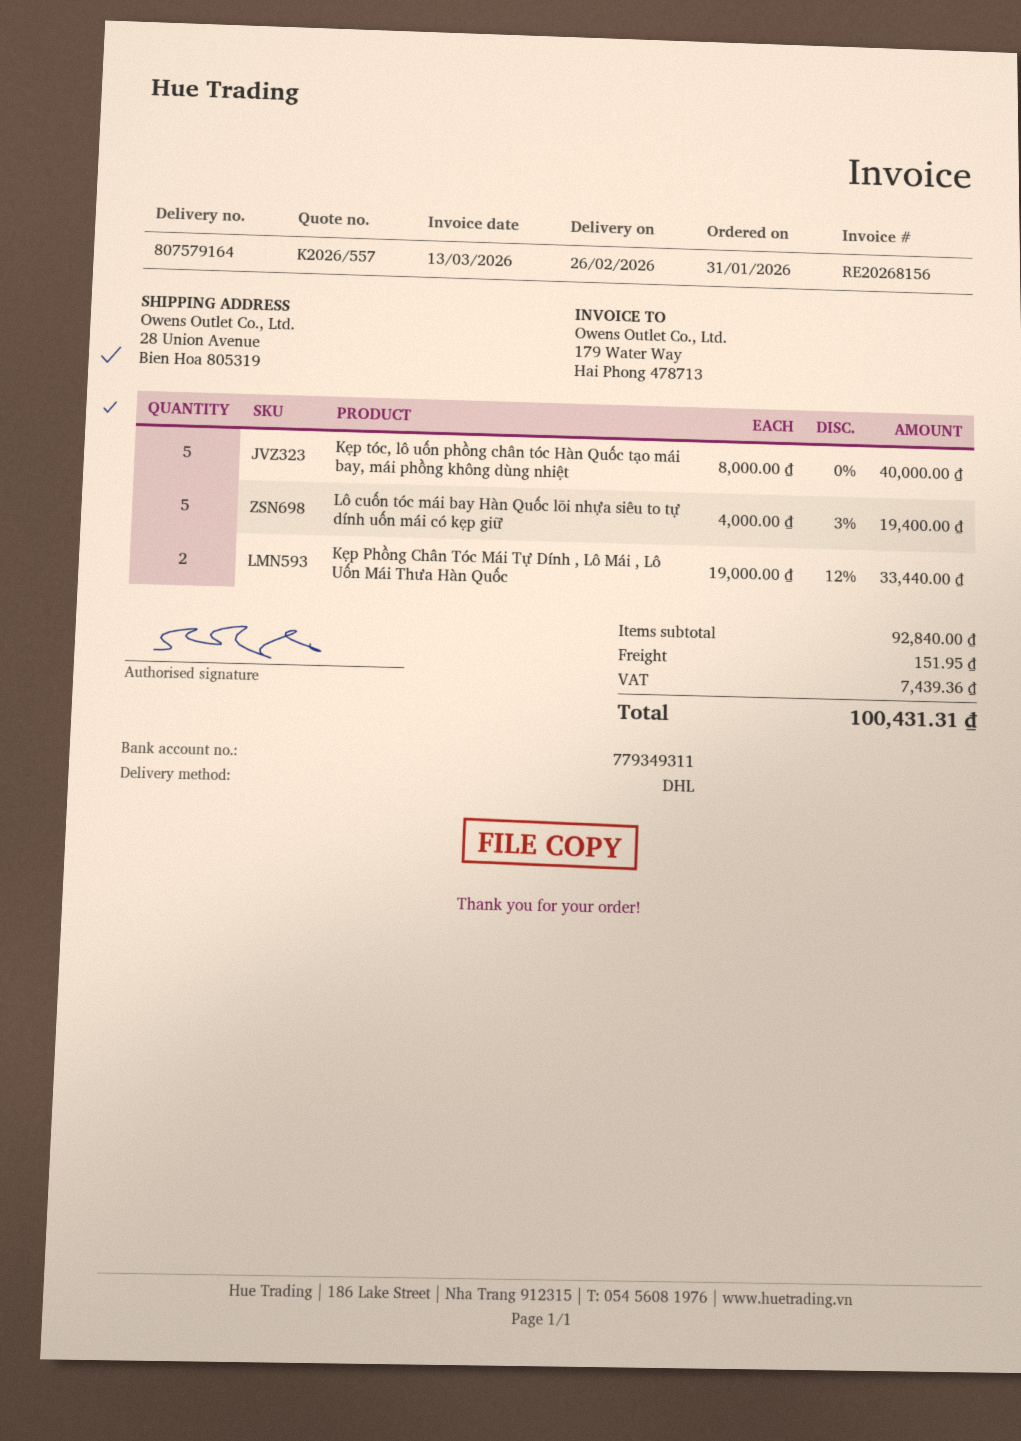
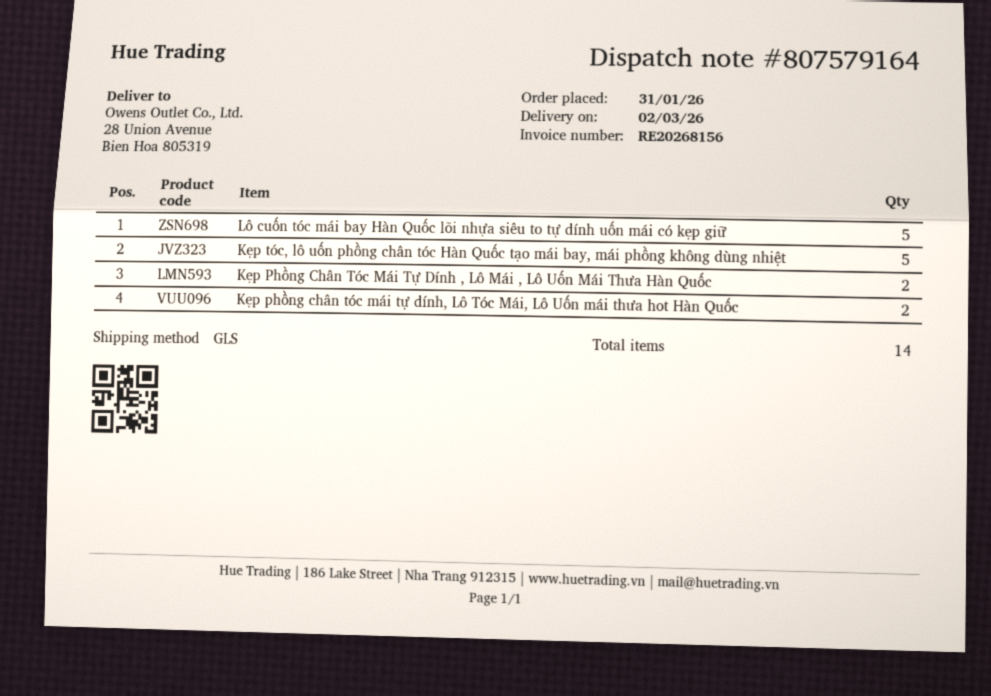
delivery date: 2026-02-26 -> 2026-03-02
shipping method: DHL -> GLS
Kẹp phồng chân tóc mái tự dính, Lô Tóc Mái, Lô Uốn mái thưa hot Hàn Quốc: none -> 2

